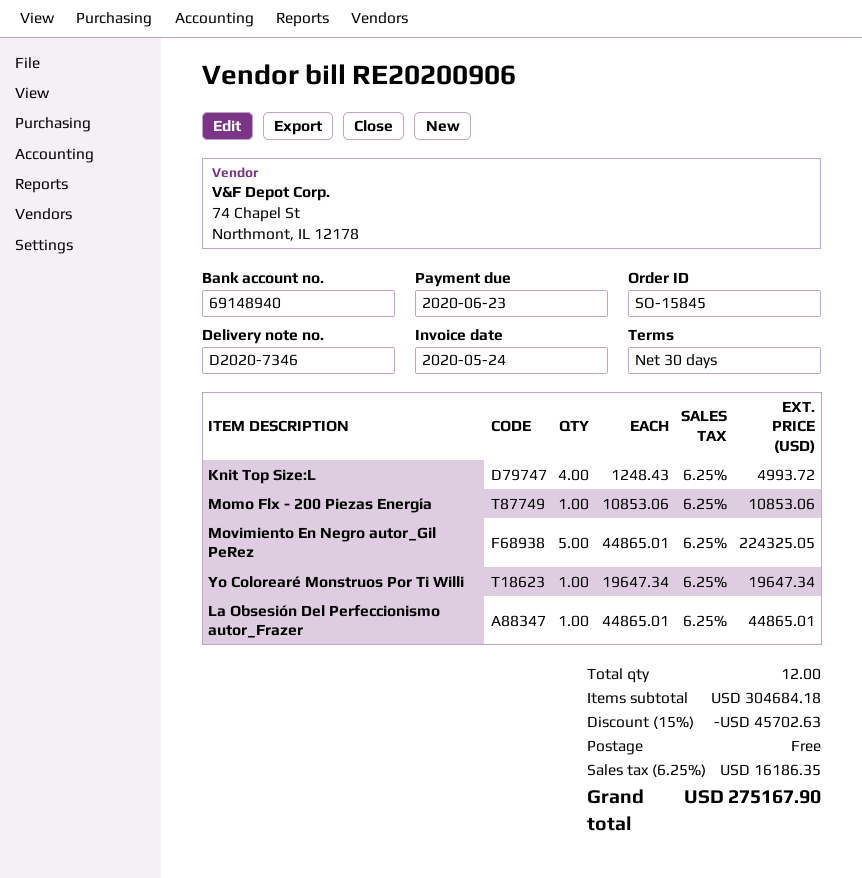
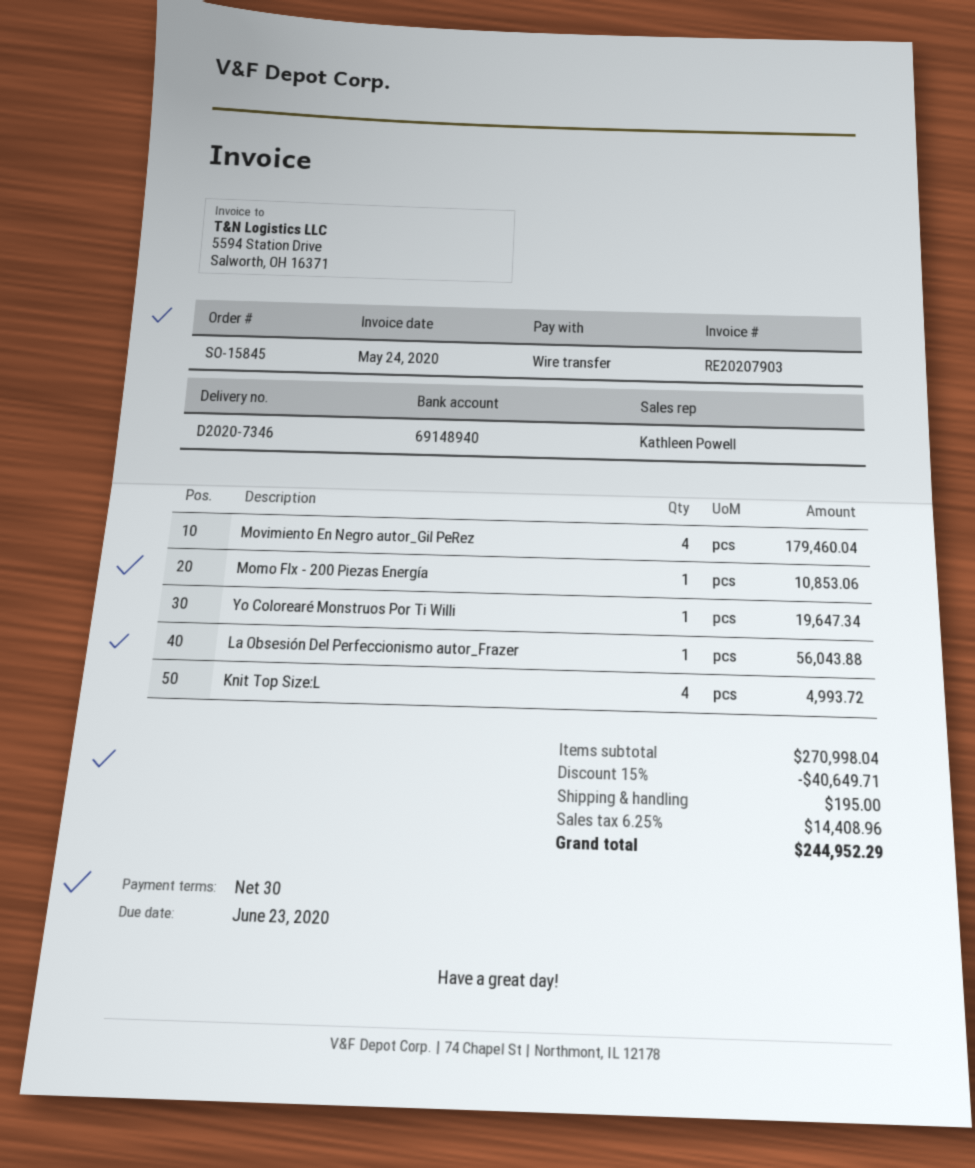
invoice number: RE20200906 -> RE20207903
Movimiento En Negro autor_Gil PeRez: 5 for 224325.05 -> 4 for 179460.04
La Obsesión Del Perfeccionismo autor_Frazer: 1 for 44865.01 -> 1 for 56043.88
subtotal: 304684.18 -> 270998.04
discount: 15% = 45702.63 -> 15% = 40649.71
shipping: 0.00 -> 195.00
tax: 6.25% = 16186.35 -> 6.25% = 14408.96
total: 275167.90 -> 244952.29

